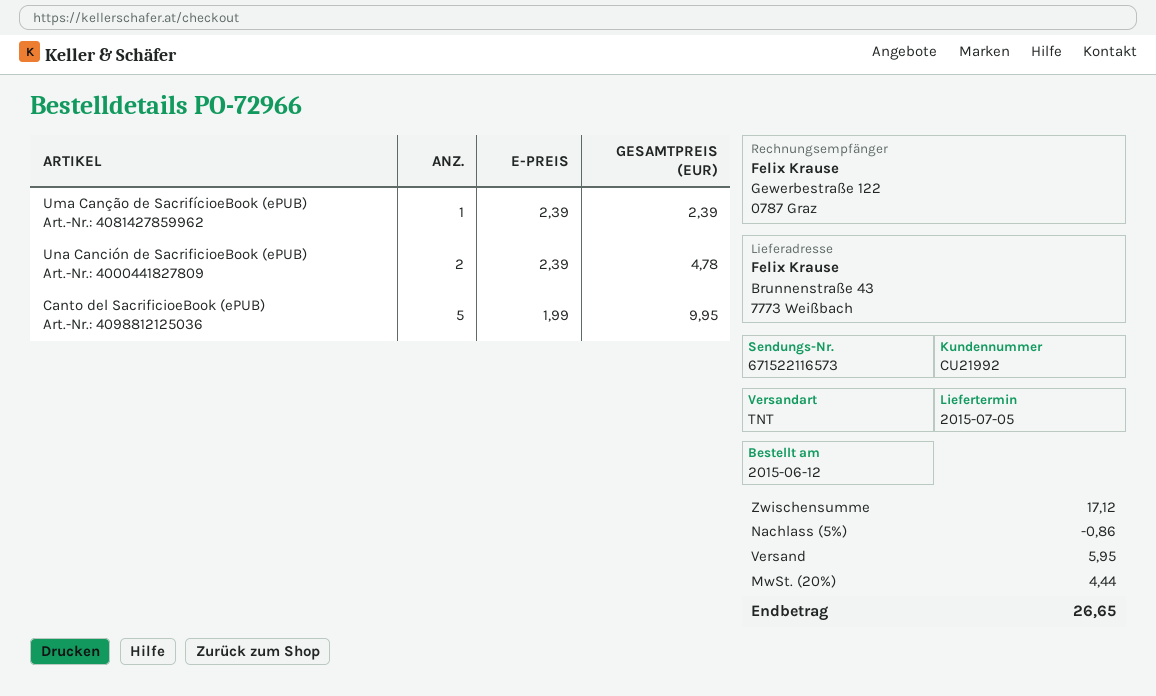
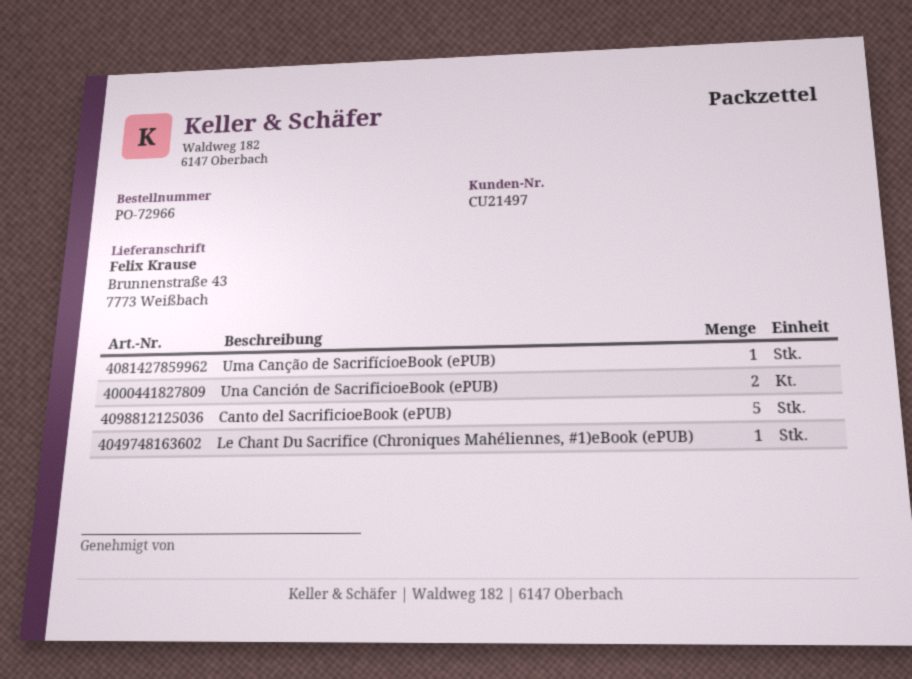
customer number: CU21992 -> CU21497
Le Chant Du Sacrifice (Chroniques Mahéliennes, #1)eBook (ePUB): none -> 1

